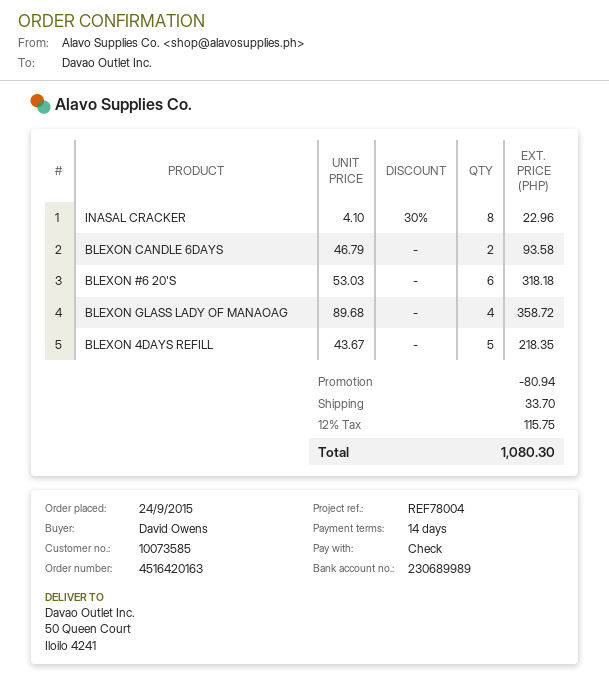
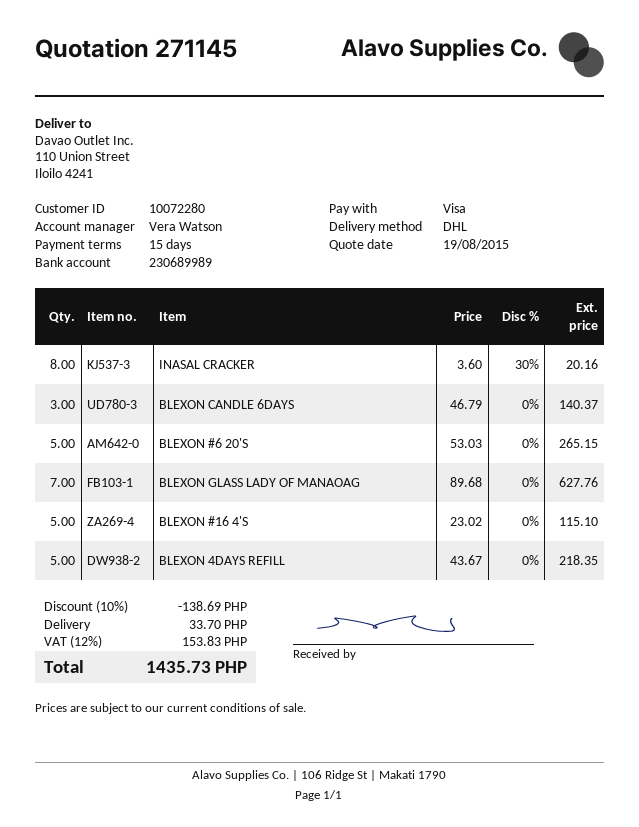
payment terms: 14 days -> 15 days
customer number: 10073585 -> 10072280
payment method: cheque -> Visa
ship to: 50 Queen Court, Iloilo 4241 -> 110 Union Street, Iloilo 4241
INASAL CRACKER: 8 x 4.10 - 30% = 22.96 -> 8 x 3.60 - 30% = 20.16
BLEXON CANDLE 6DAYS: 2 x 46.79 = 93.58 -> 3 x 46.79 = 140.37
BLEXON #6 20'S: 6 x 53.03 = 318.18 -> 5 x 53.03 = 265.15
BLEXON GLASS LADY OF MANAOAG: 4 x 89.68 = 358.72 -> 7 x 89.68 = 627.76
BLEXON #16 4'S: none -> 5 x 23.02 = 115.10
discount: 80.94 -> 138.69
tax: 12% = 115.75 -> 12% = 153.83
total: 1080.30 -> 1435.73

